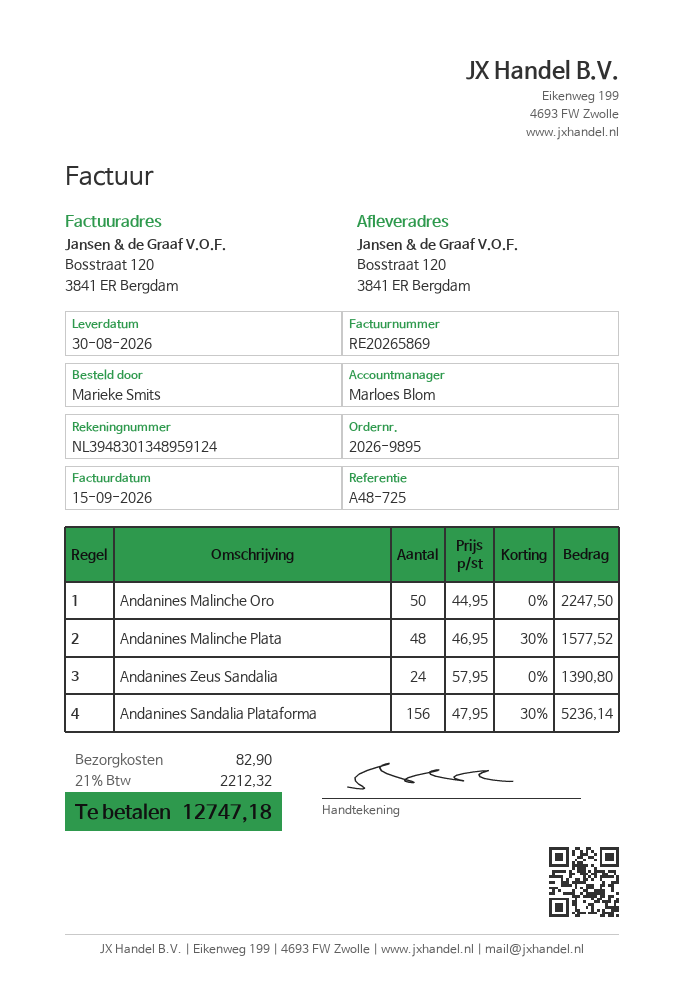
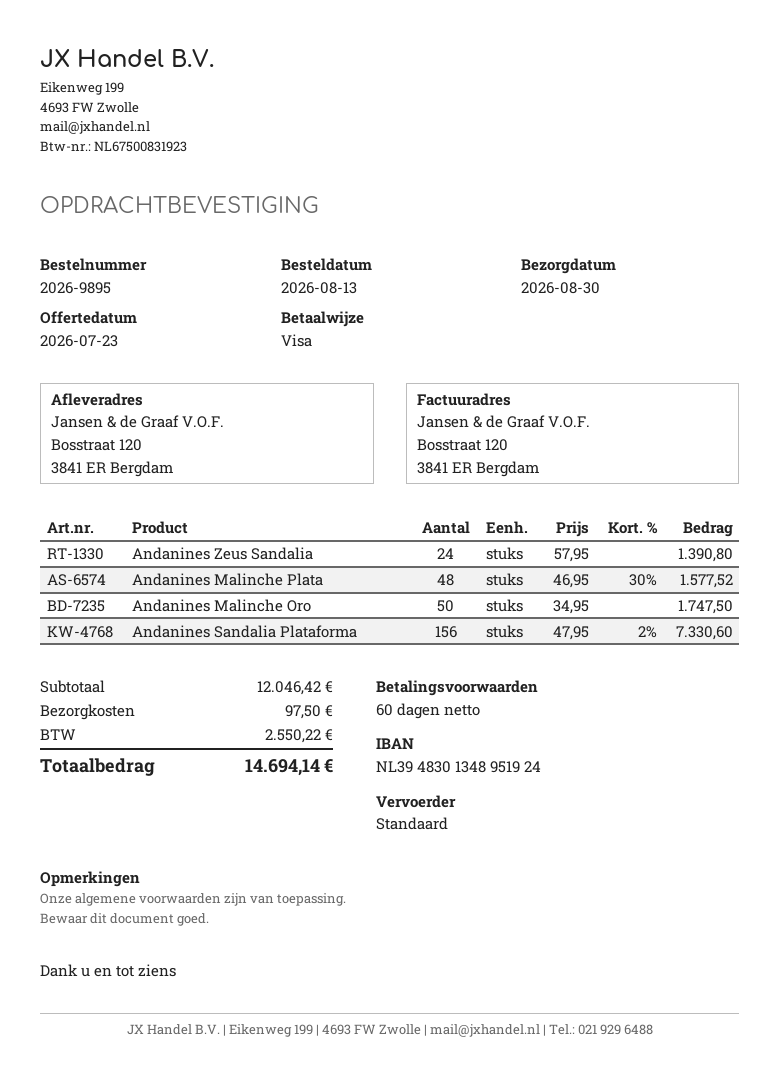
bank account: NL3948301348959124 -> NL3948301348951924
Andanines Malinche Oro: 50 x 44.95 = 2247.50 -> 50 x 34.95 = 1747.50
Andanines Sandalia Plataforma: 156 x 47.95 - 30% = 5236.14 -> 156 x 47.95 - 2% = 7330.60
shipping: 82.90 -> 97.50
tax: 2212.32 -> 2550.22
total: 12747.18 -> 14694.14

